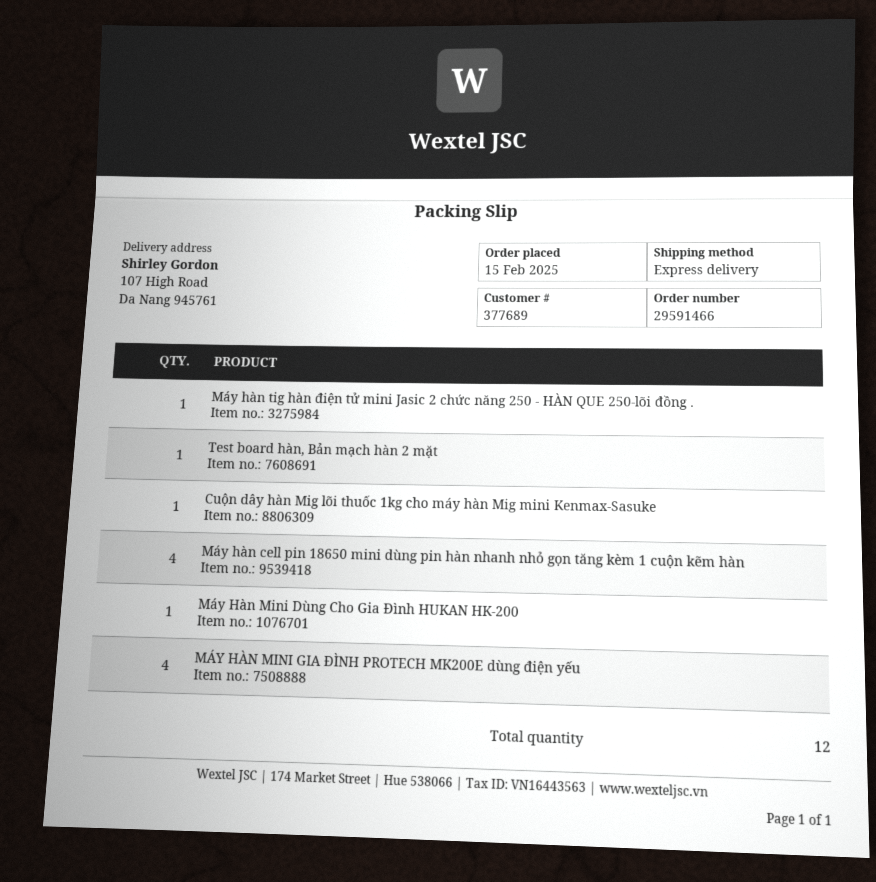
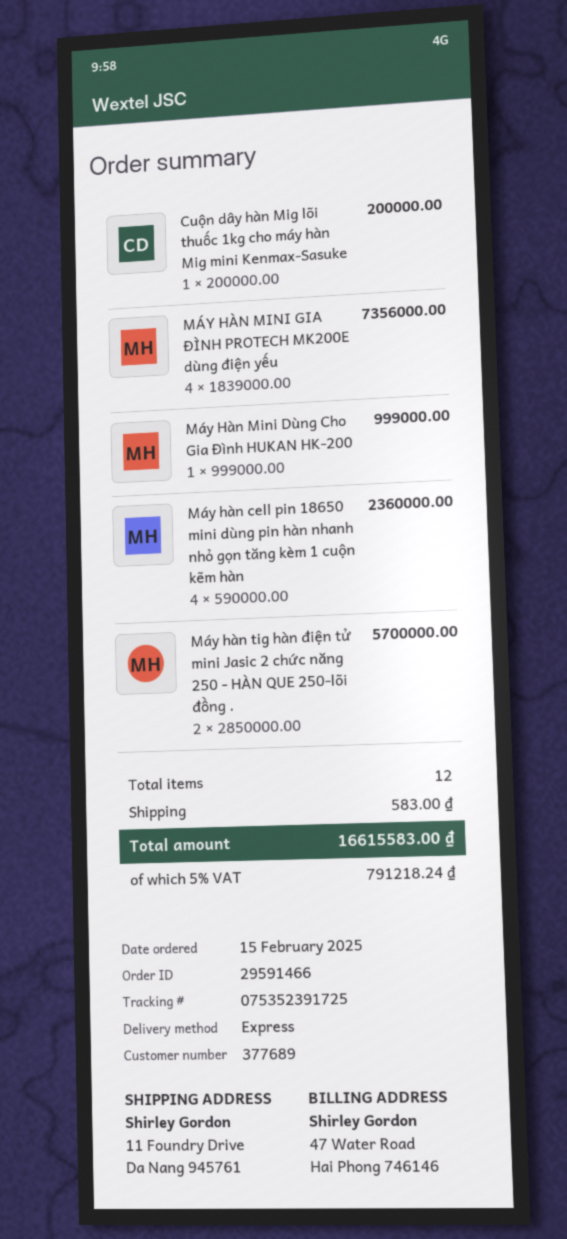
ship to: 107 High Road, Da Nang 945761 -> 11 Foundry Drive, Da Nang 945761
Máy hàn tig hàn điện tử mini Jasic 2 chức năng 250 - HÀN QUE 250-lõi đồng .: 1 -> 2
Test board hàn, Bản mạch hàn 2 mặt: 1 -> none

